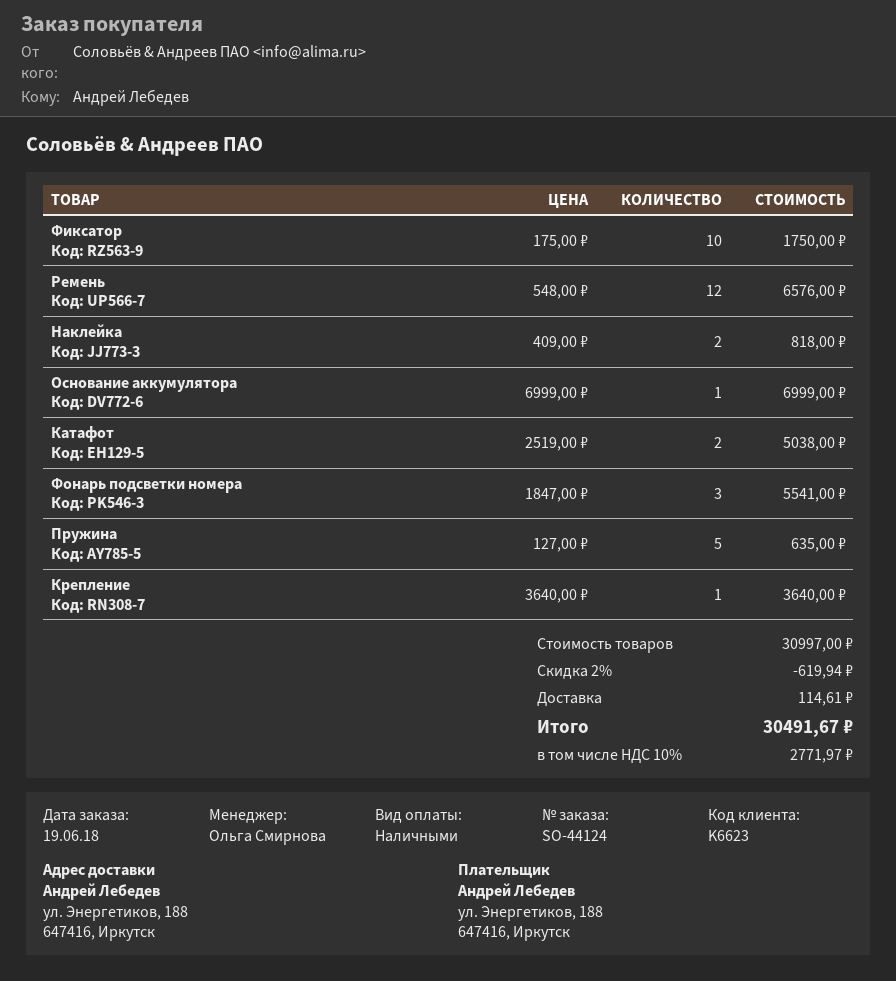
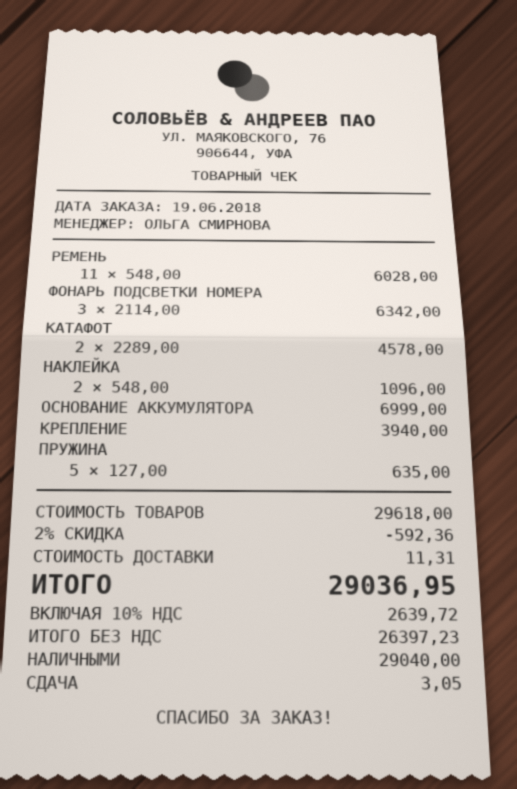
Фиксатор: 10 x 175.00 = 1750.00 -> none
Ремень: 12 x 548.00 = 6576.00 -> 11 x 548.00 = 6028.00
Наклейка: 2 x 409.00 = 818.00 -> 2 x 548.00 = 1096.00
Катафот: 2 x 2519.00 = 5038.00 -> 2 x 2289.00 = 4578.00
Фонарь подсветки номера: 3 x 1847.00 = 5541.00 -> 3 x 2114.00 = 6342.00
Крепление: 1 x 3640.00 = 3640.00 -> 1 x 3940.00 = 3940.00
subtotal: 30997.00 -> 29618.00
discount: 2% = 619.94 -> 2% = 592.36
shipping: 114.61 -> 11.31
tax: 10% = 2771.97 -> 10% = 2639.72
total: 30491.67 -> 29036.95

